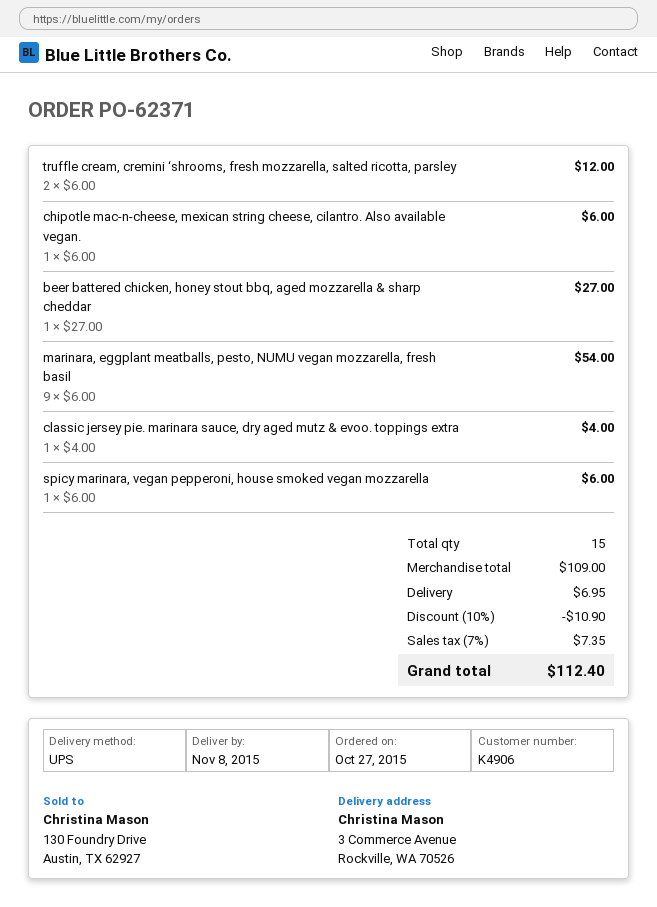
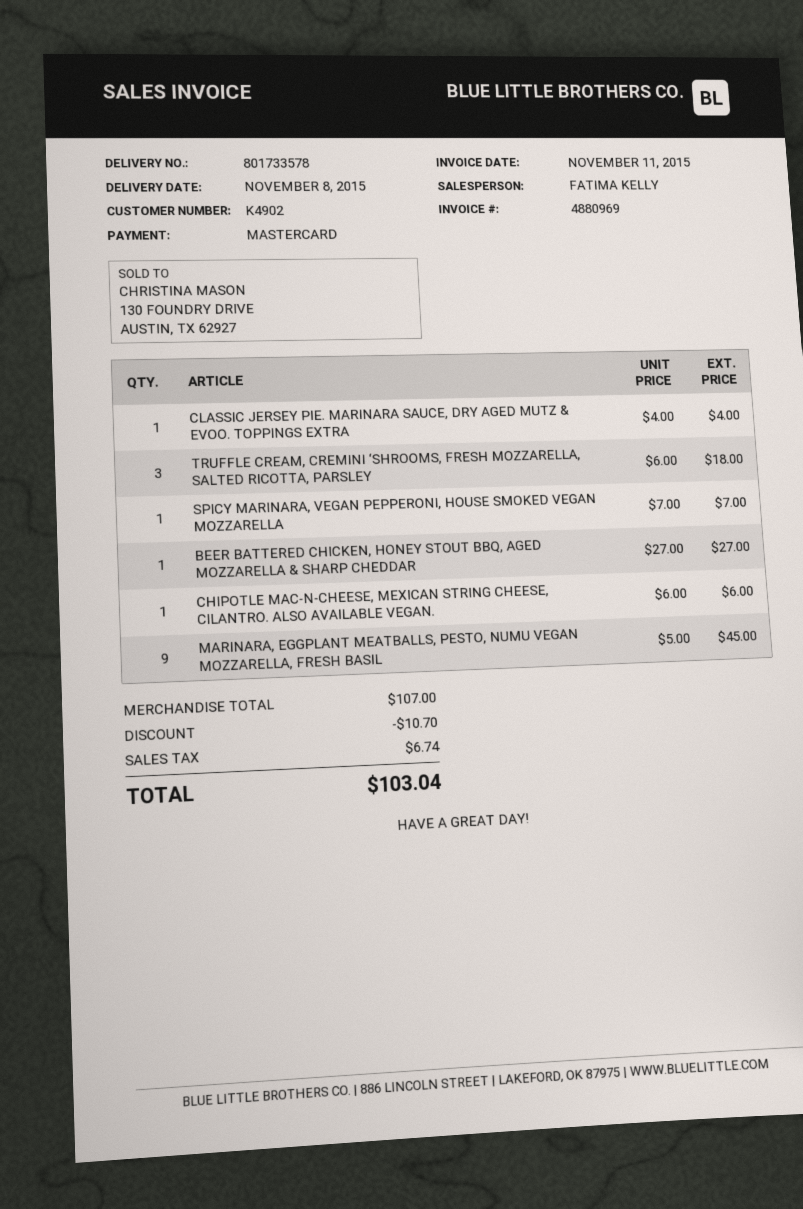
customer number: K4906 -> K4902
truffle cream, cremini ‘shrooms, fresh mozzarella, salted ricotta, parsley: 2 x 6.00 = 12.00 -> 3 x 6.00 = 18.00
marinara, eggplant meatballs, pesto, NUMU vegan mozzarella, fresh basil: 9 x 6.00 = 54.00 -> 9 x 5.00 = 45.00
spicy marinara, vegan pepperoni, house smoked vegan mozzarella: 1 x 6.00 = 6.00 -> 1 x 7.00 = 7.00
subtotal: 109.00 -> 107.00
discount: 10.90 -> 10.70
shipping: 6.95 -> none
tax: 7.35 -> 6.74
total: 112.40 -> 103.04

